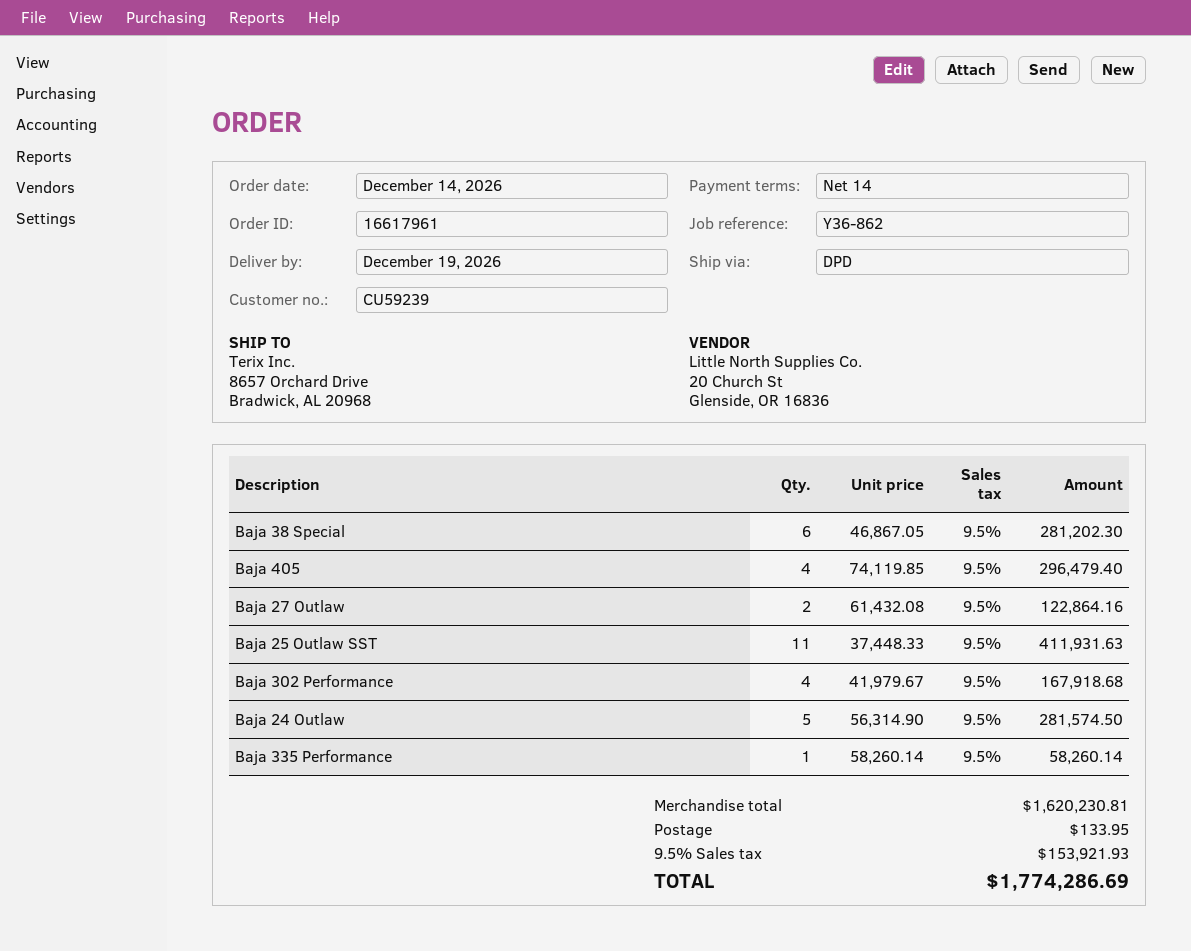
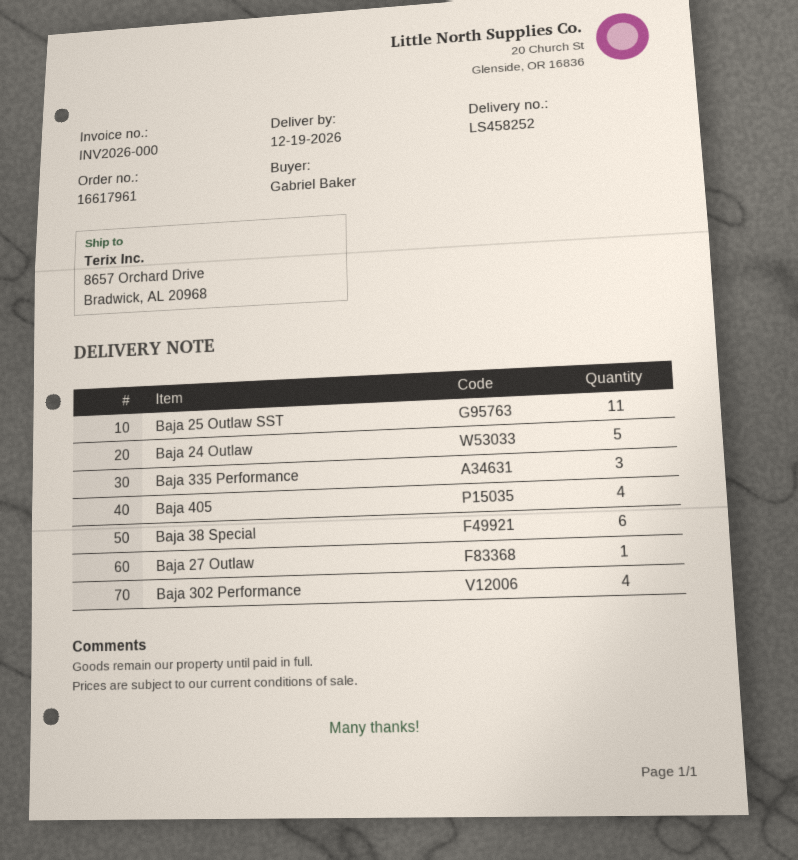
Baja 27 Outlaw: 2 -> 1
Baja 335 Performance: 1 -> 3

